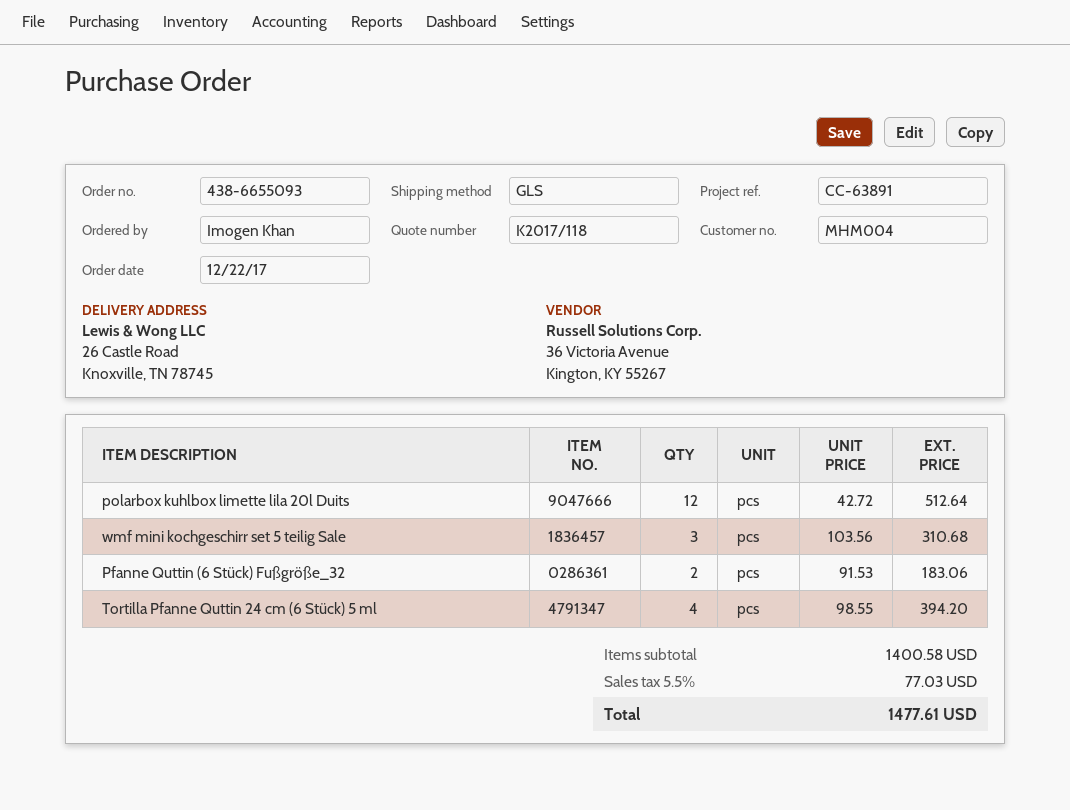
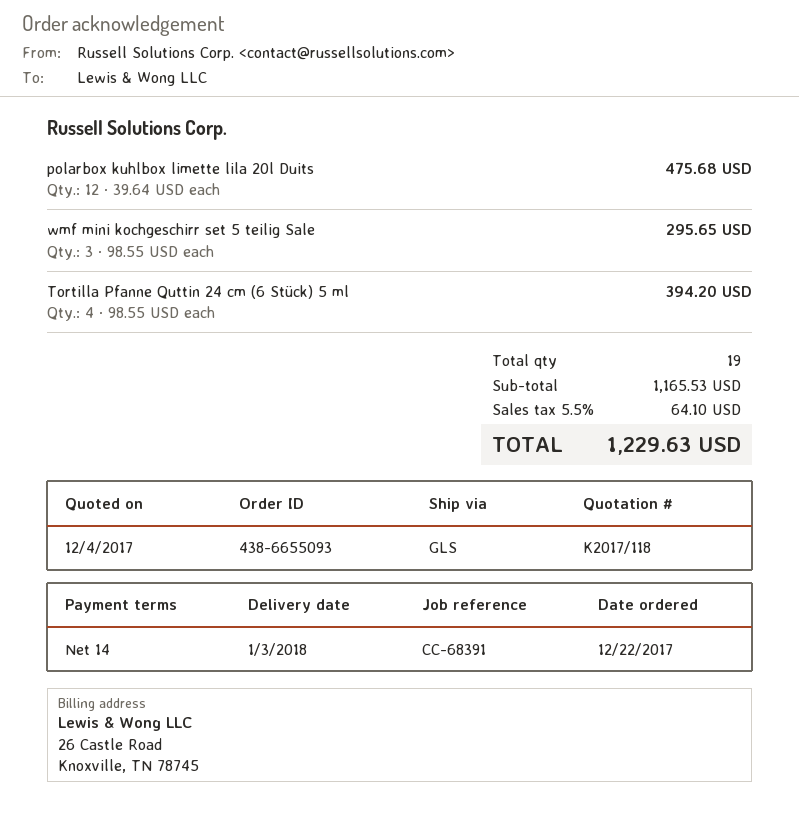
reference: CC-63891 -> CC-68391
polarbox kuhlbox limette lila 20l Duits: 12 x 42.72 = 512.64 -> 12 x 39.64 = 475.68
wmf mini kochgeschirr set 5 teilig Sale: 3 x 103.56 = 310.68 -> 3 x 98.55 = 295.65
Pfanne Quttin (6 Stück) Fußgröße_32: 2 x 91.53 = 183.06 -> none
subtotal: 1400.58 -> 1165.53
tax: 5.5% = 77.03 -> 5.5% = 64.10
total: 1477.61 -> 1229.63

